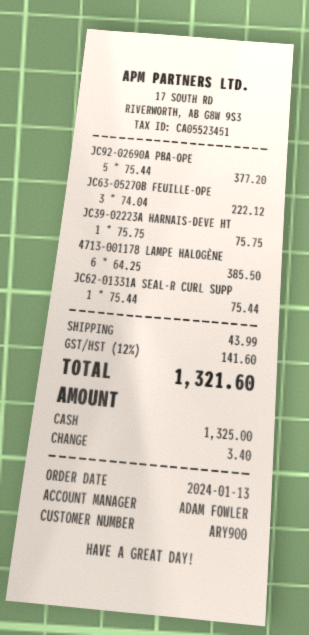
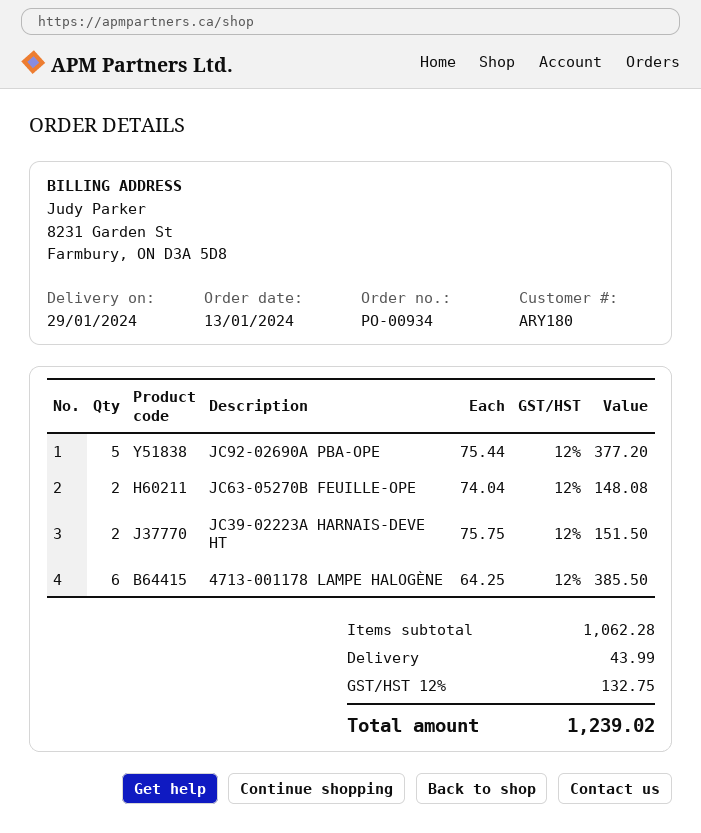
customer number: ARY900 -> ARY180
JC63-05270B FEUILLE-OPE: 3 x 74.04 = 222.12 -> 2 x 74.04 = 148.08
JC39-02223A HARNAIS-DEVE HT: 1 x 75.75 = 75.75 -> 2 x 75.75 = 151.50
JC62-01331A SEAL-R CURL SUPP: 1 x 75.44 = 75.44 -> none
tax: 12% = 141.60 -> 12% = 132.75
total: 1321.60 -> 1239.02

